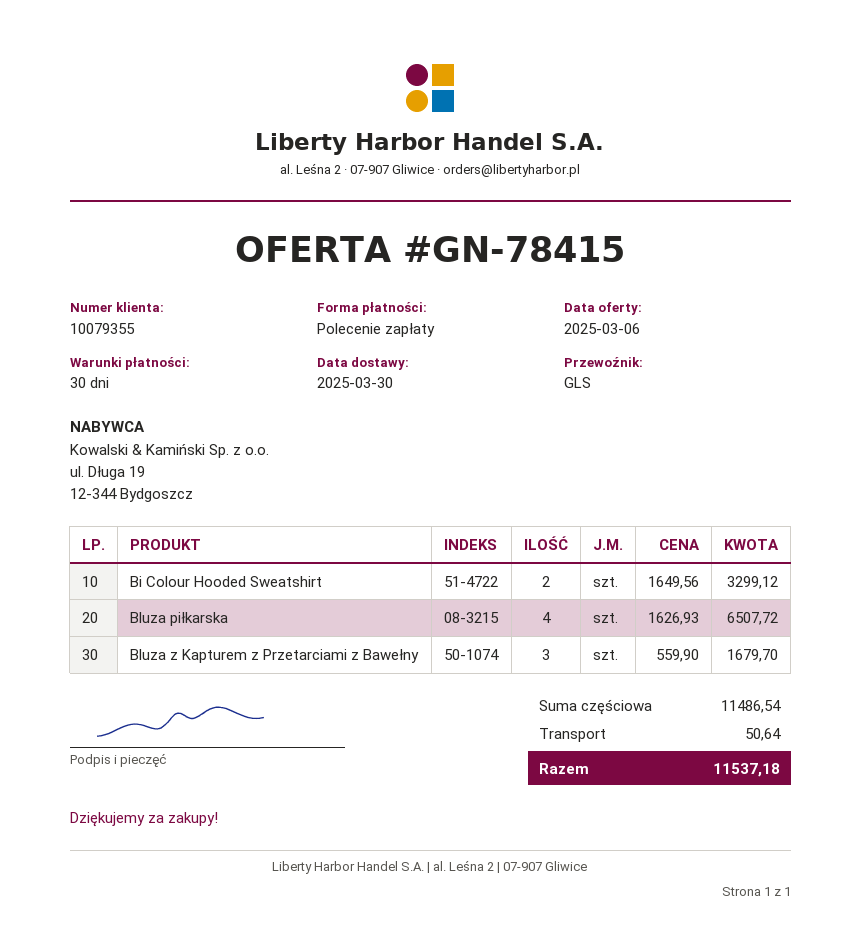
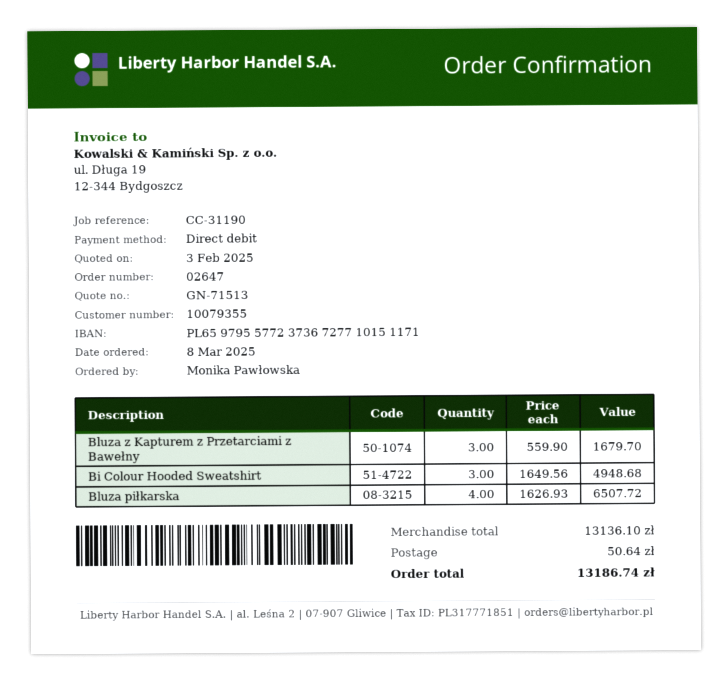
quote number: GN-78415 -> GN-71513
quote date: 2025-03-06 -> 2025-02-03
Bi Colour Hooded Sweatshirt: 2 x 1649.56 = 3299.12 -> 3 x 1649.56 = 4948.68
subtotal: 11486.54 -> 13136.10
total: 11537.18 -> 13186.74

